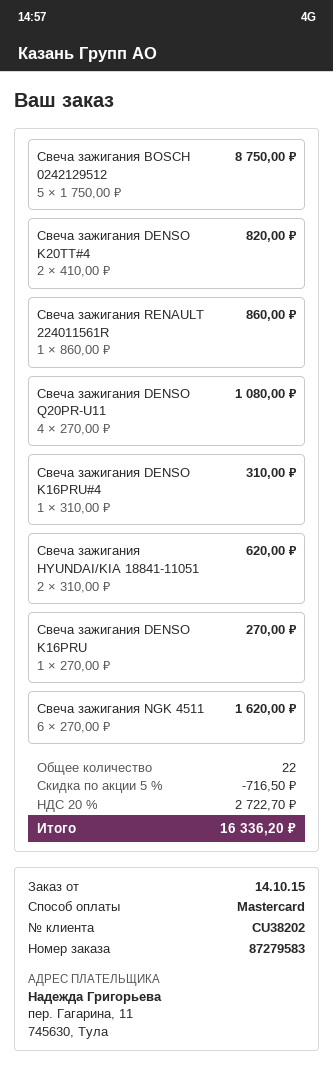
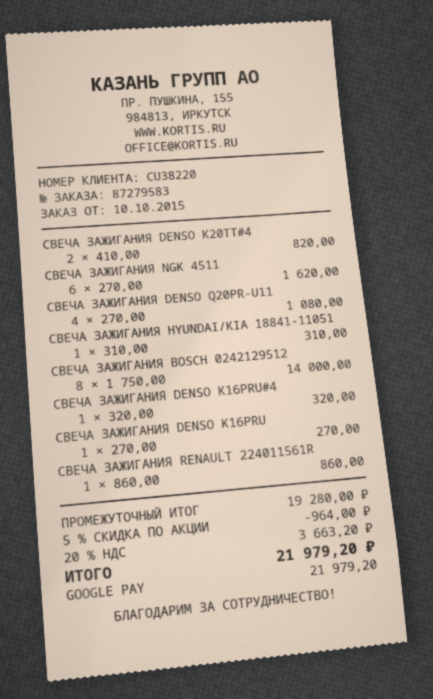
order date: 2015-10-14 -> 2015-10-10
customer number: CU38202 -> CU38220
payment method: Mastercard -> Google Pay
Свеча зажигания BOSCH 0242129512: 5 x 1750.00 = 8750.00 -> 8 x 1750.00 = 14000.00
Свеча зажигания DENSO K16PRU#4: 1 x 310.00 = 310.00 -> 1 x 320.00 = 320.00
Свеча зажигания HYUNDAI/KIA 18841-11051: 2 x 310.00 = 620.00 -> 1 x 310.00 = 310.00
discount: 5% = 716.50 -> 5% = 964.00
tax: 20% = 2722.70 -> 20% = 3663.20
total: 16336.20 -> 21979.20

